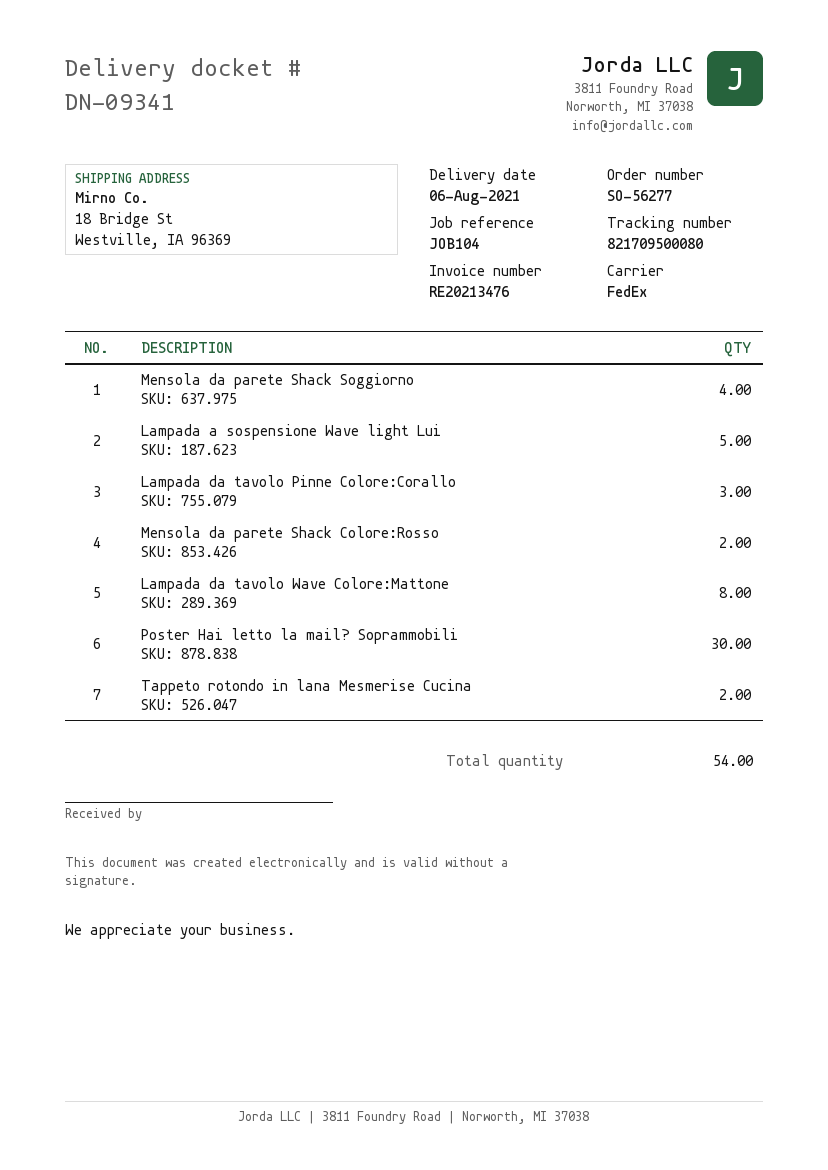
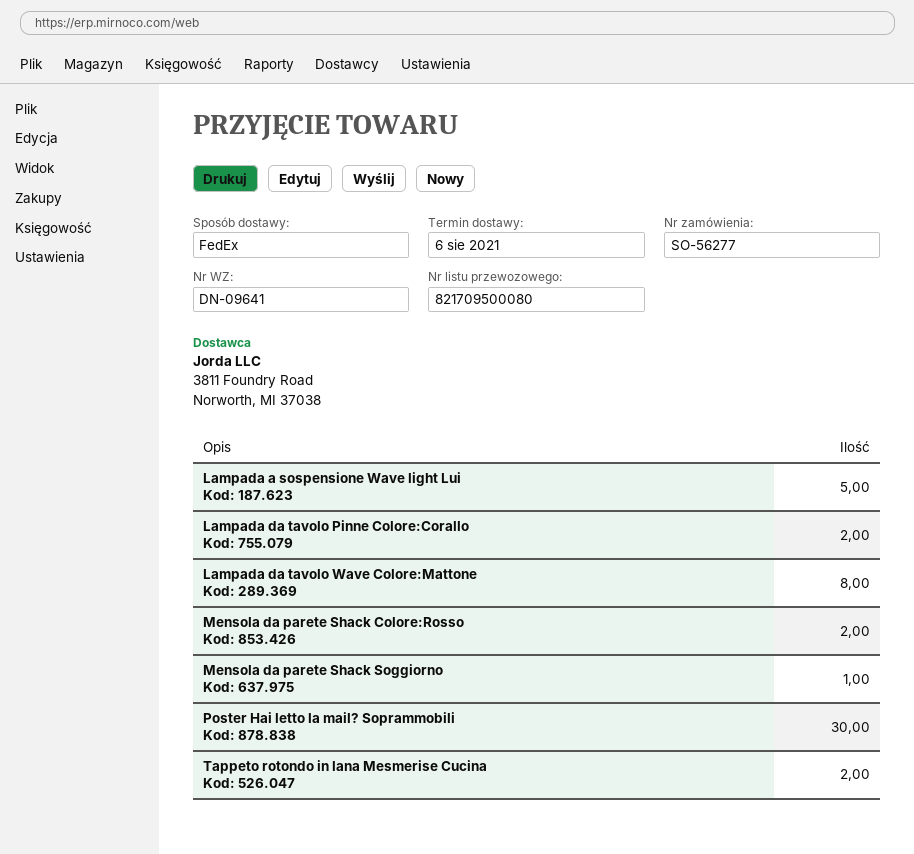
delivery note number: DN-09341 -> DN-09641
Mensola da parete Shack Soggiorno: 4 -> 1
Lampada da tavolo Pinne Colore:Corallo: 3 -> 2

